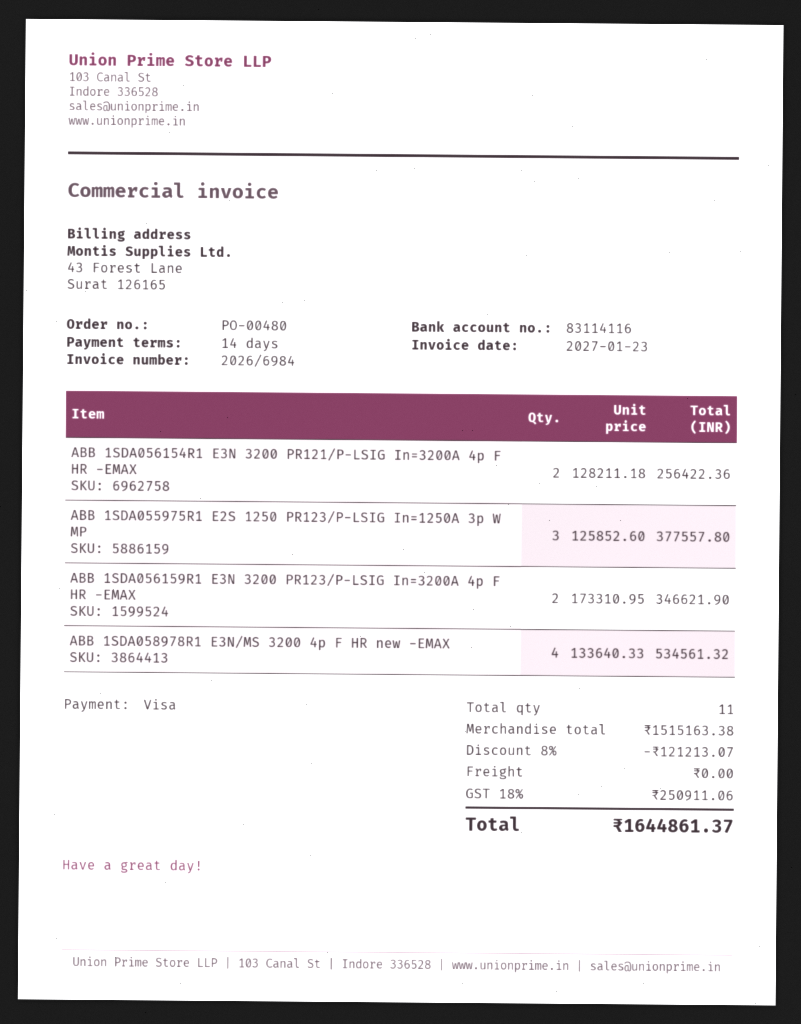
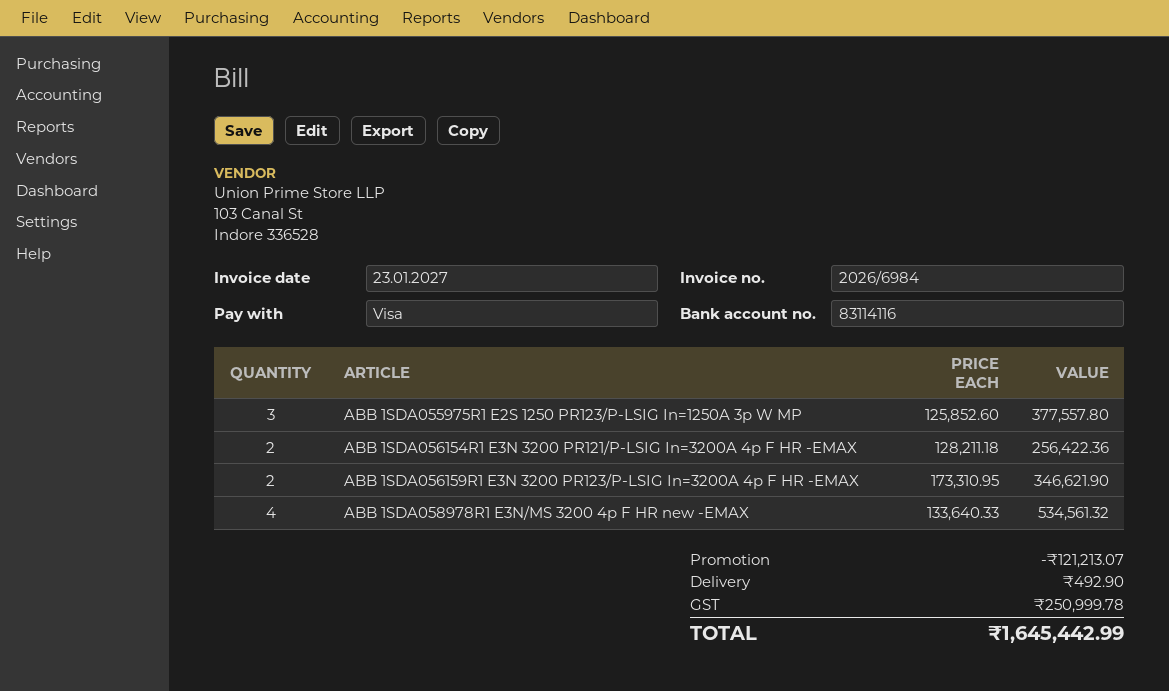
shipping: 0.00 -> 492.90
tax: 250911.06 -> 250999.78
total: 1644861.37 -> 1645442.99

